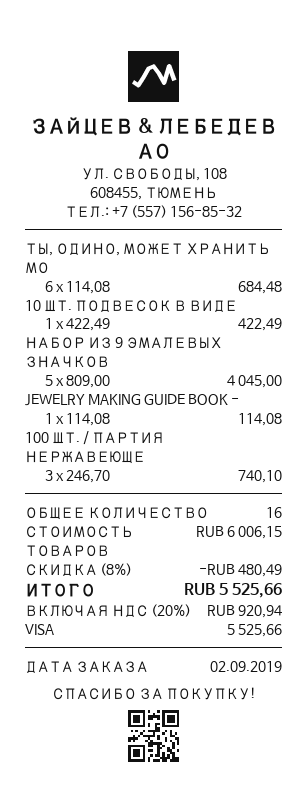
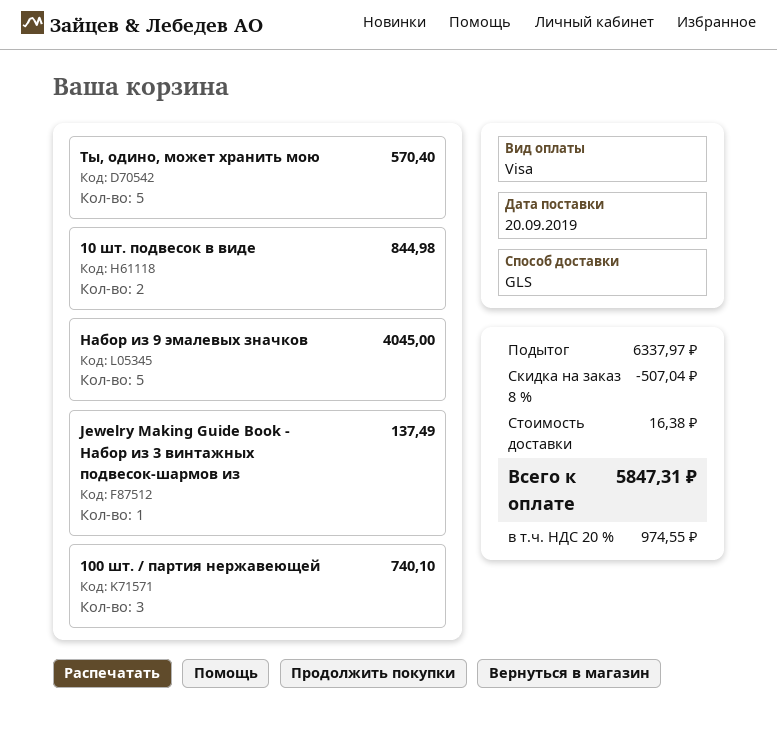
ТЫ, ОДИНО, МОЖЕТ ХРАНИТЬ МО: 6 for 684.48 -> 5 for 570.40
10 ШТ. ПОДВЕСОК В ВИДЕ: 1 for 422.49 -> 2 for 844.98
JEWELRY MAKING GUIDE BOOK -: 1 for 114.08 -> 1 for 137.49
subtotal: 6006.15 -> 6337.97
discount: 8% = 480.49 -> 8% = 507.04
shipping: none -> 16.38
tax: 20% = 920.94 -> 20% = 974.55
total: 5525.66 -> 5847.31

